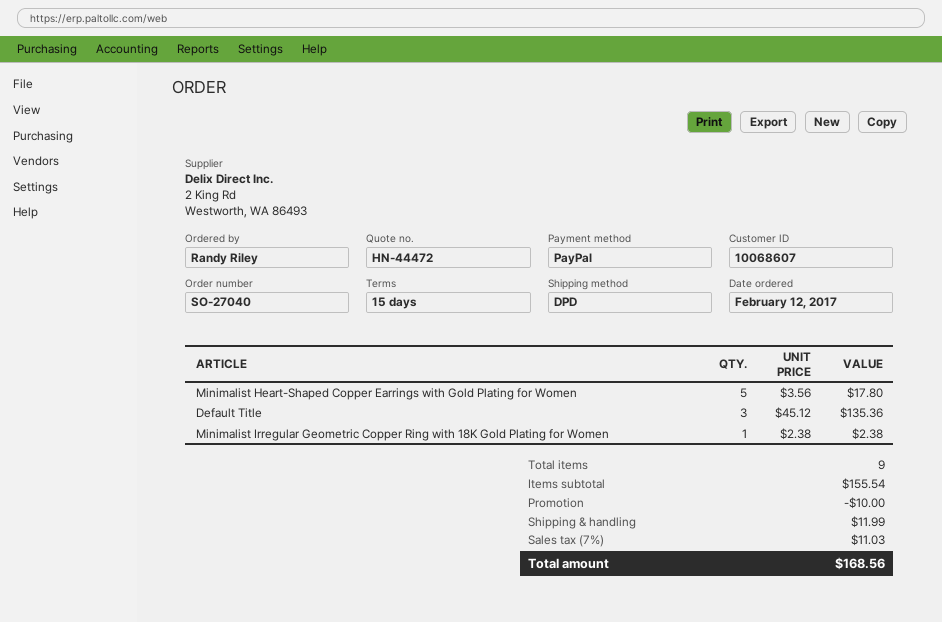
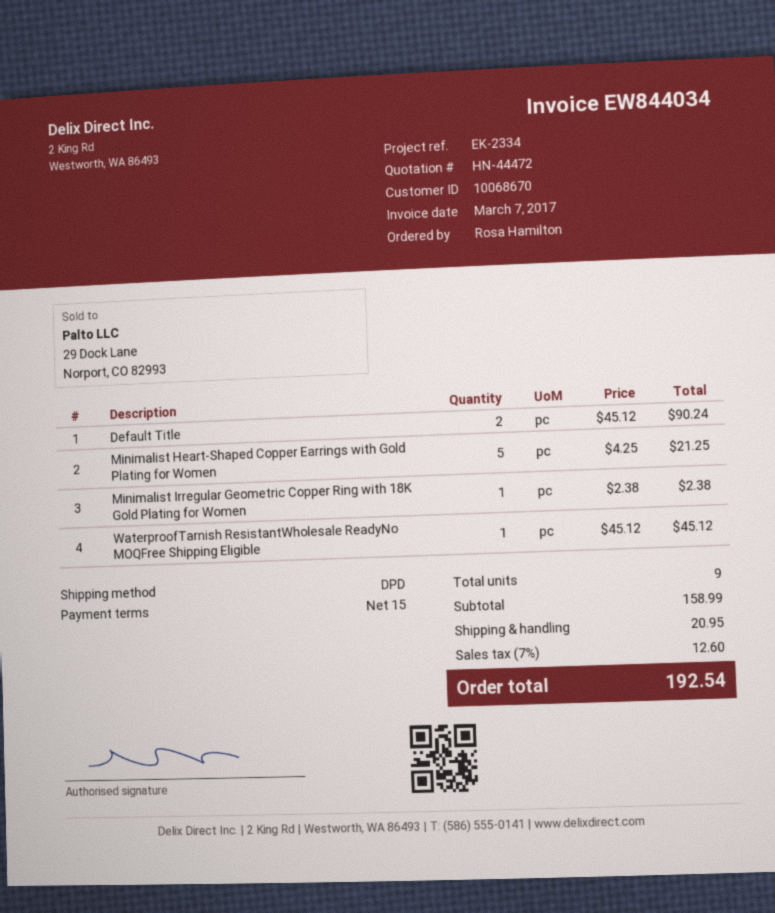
customer number: 10068607 -> 10068670
ordered by: Randy Riley -> Rosa Hamilton
Minimalist Heart-Shaped Copper Earrings with Gold Plating for Women: 5 x 3.56 = 17.80 -> 5 x 4.25 = 21.25
Default Title: 3 x 45.12 = 135.36 -> 2 x 45.12 = 90.24
WaterproofTarnish ResistantWholesale ReadyNo MOQFree Shipping Eligible: none -> 1 x 45.12 = 45.12
subtotal: 155.54 -> 158.99
discount: 10.00 -> none
shipping: 11.99 -> 20.95
tax: 7% = 11.03 -> 7% = 12.60
total: 168.56 -> 192.54

